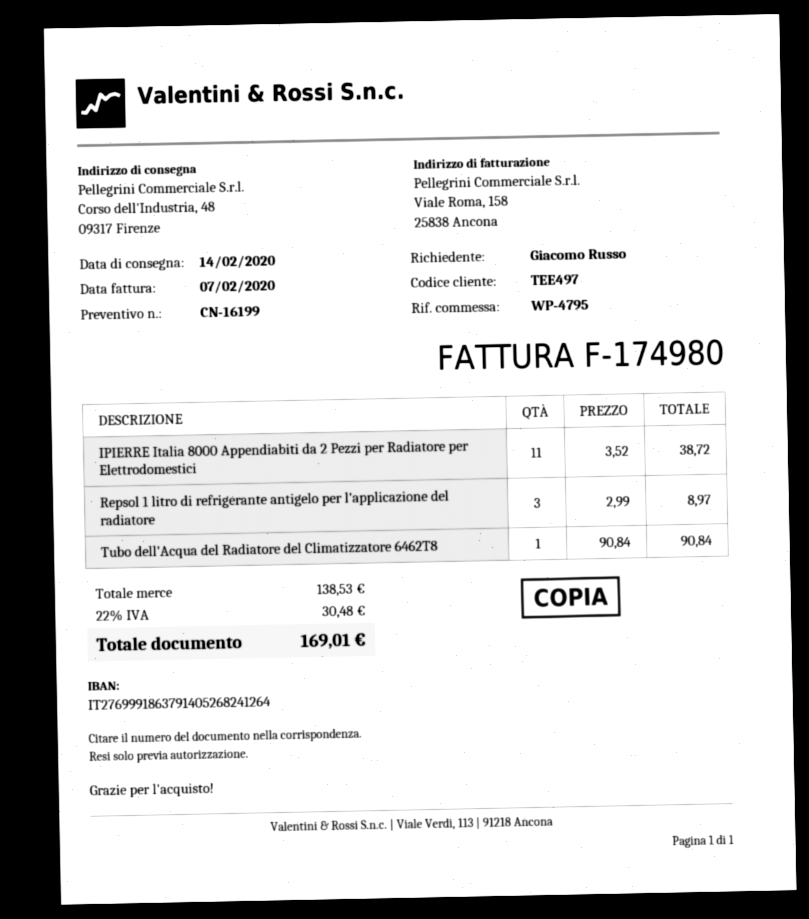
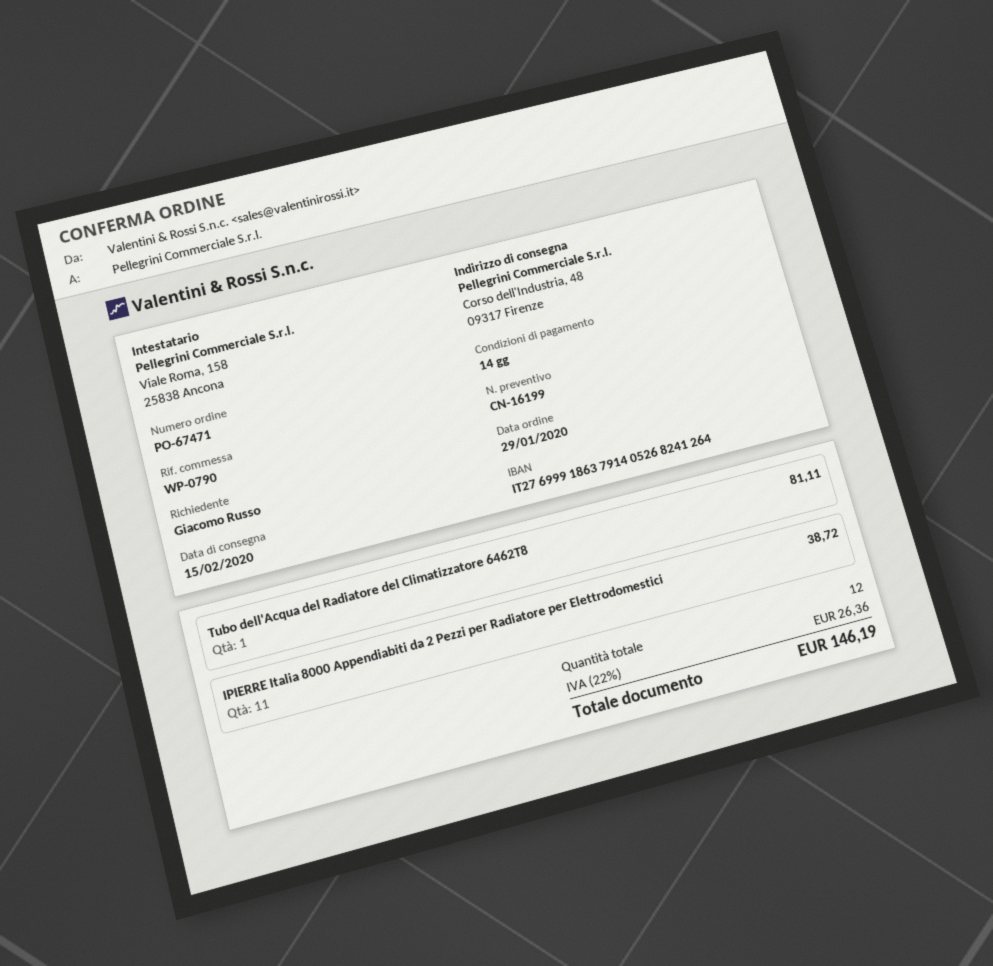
delivery date: 2020-02-14 -> 2020-02-15
reference: WP-4795 -> WP-0790
Repsol 1 litro di refrigerante antigelo per l'applicazione del radiatore: 3 for 8.97 -> none
Tubo dell'Acqua del Radiatore del Climatizzatore 6462T8: 1 for 90.84 -> 1 for 81.11
tax: 22% = 30.48 -> 22% = 26.36
total: 169.01 -> 146.19

